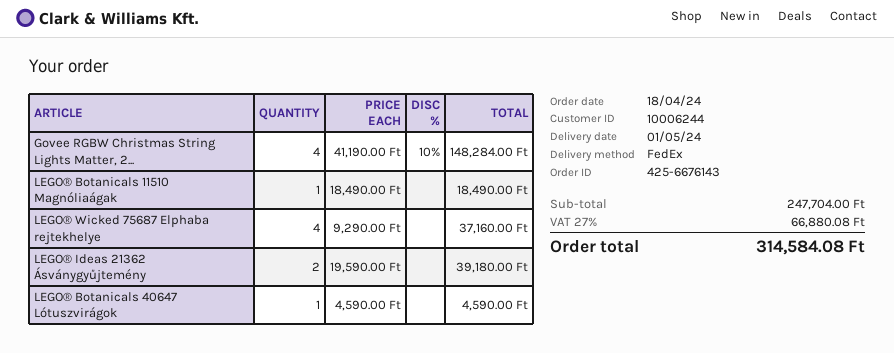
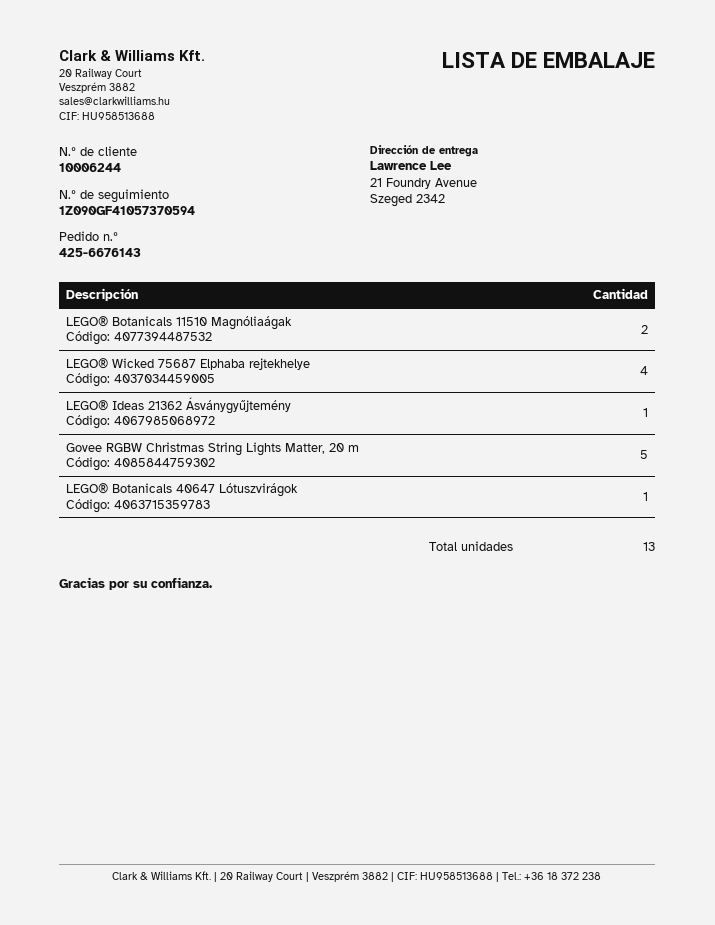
Govee RGBW Christmas String Lights Matter, 2...: 4 -> 5
LEGO® Botanicals 11510 Magnóliaágak: 1 -> 2
LEGO® Ideas 21362 Ásványgyűjtemény: 2 -> 1

